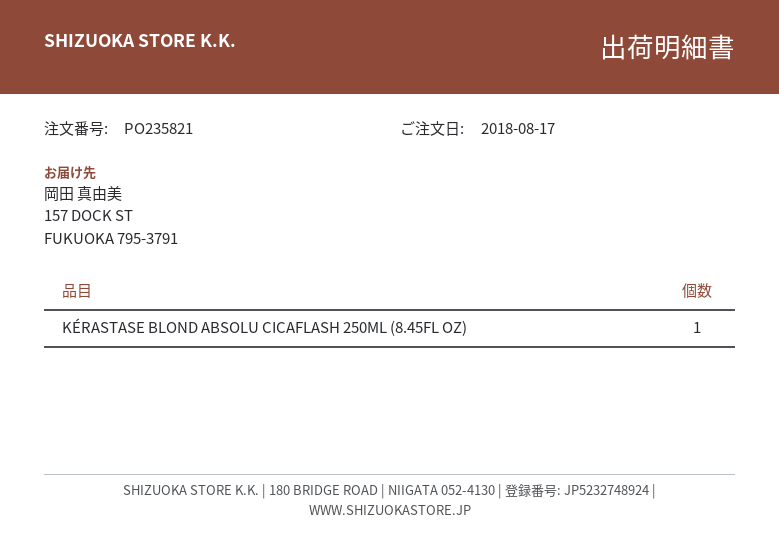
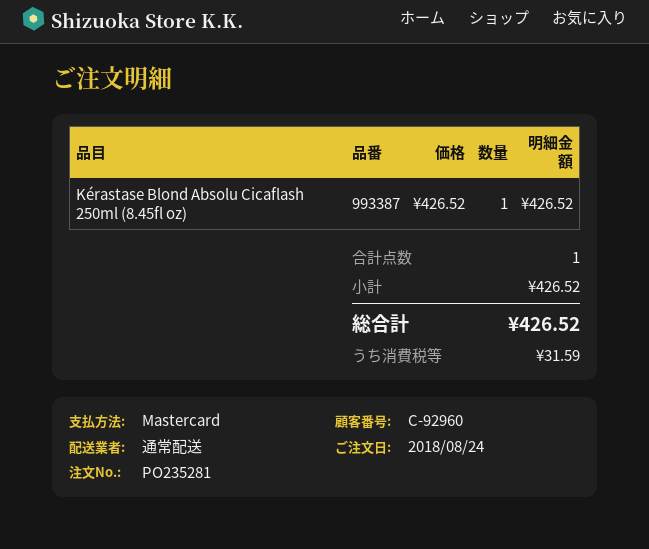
order number: PO235821 -> PO235281
order date: 2018-08-17 -> 2018-08-24

